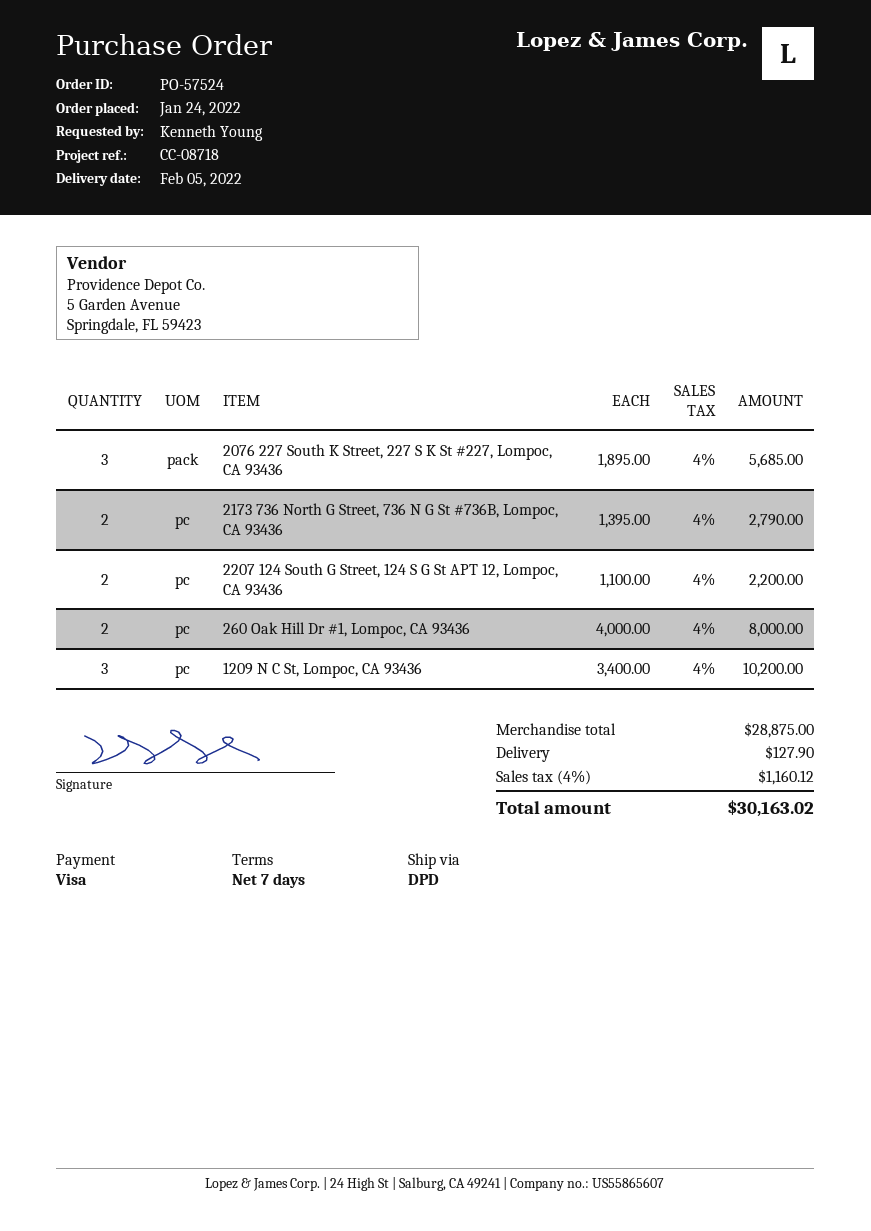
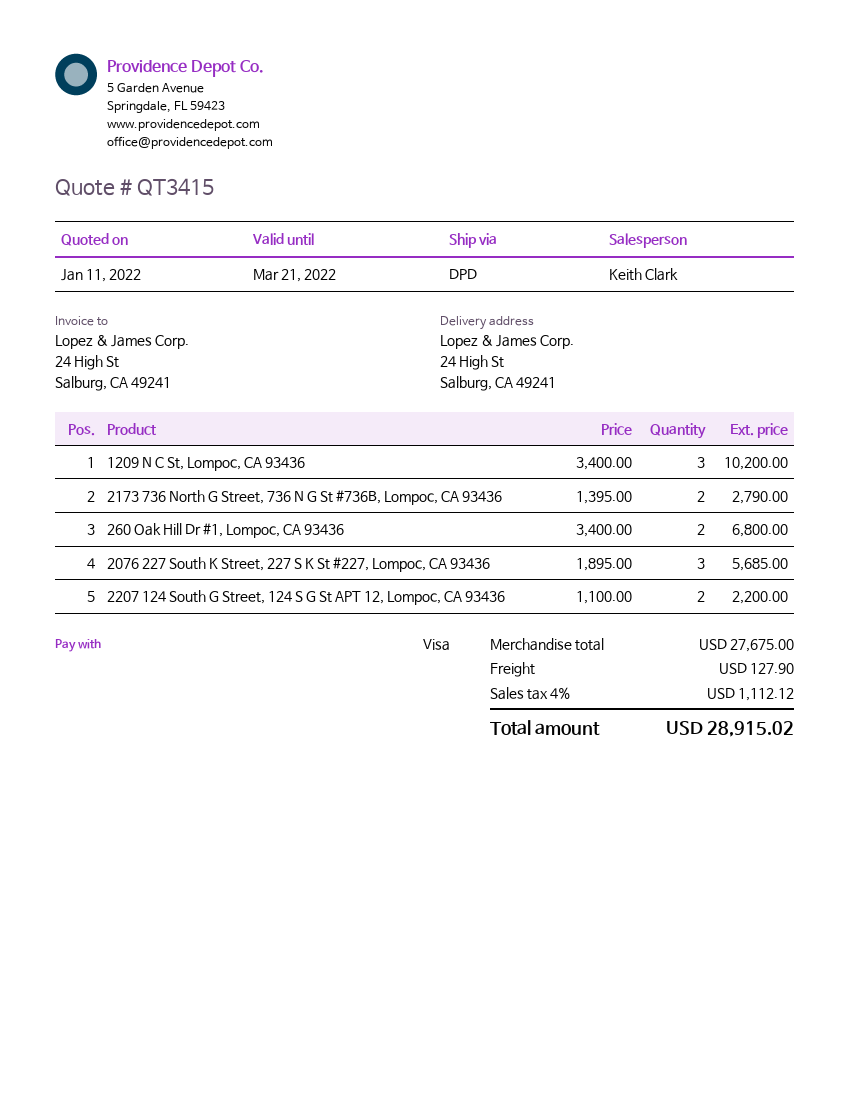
260 Oak Hill Dr #1, Lompoc, CA 93436: 2 x 4000.00 = 8000.00 -> 2 x 3400.00 = 6800.00
subtotal: 28875.00 -> 27675.00
tax: 4% = 1160.12 -> 4% = 1112.12
total: 30163.02 -> 28915.02

